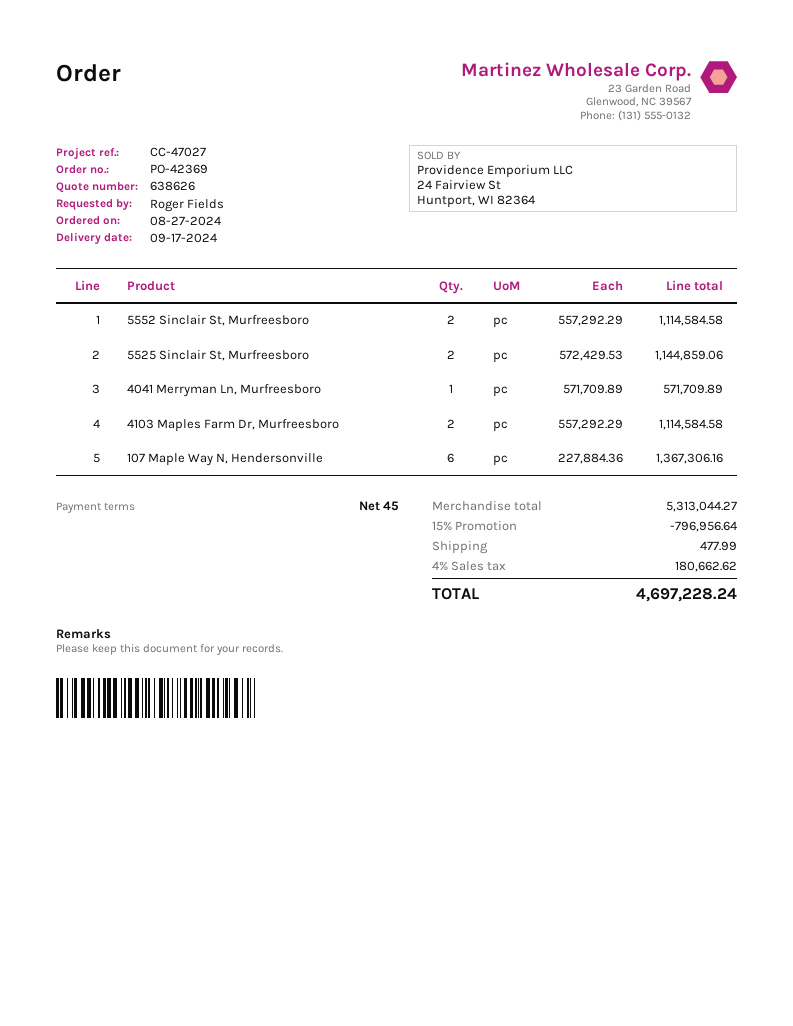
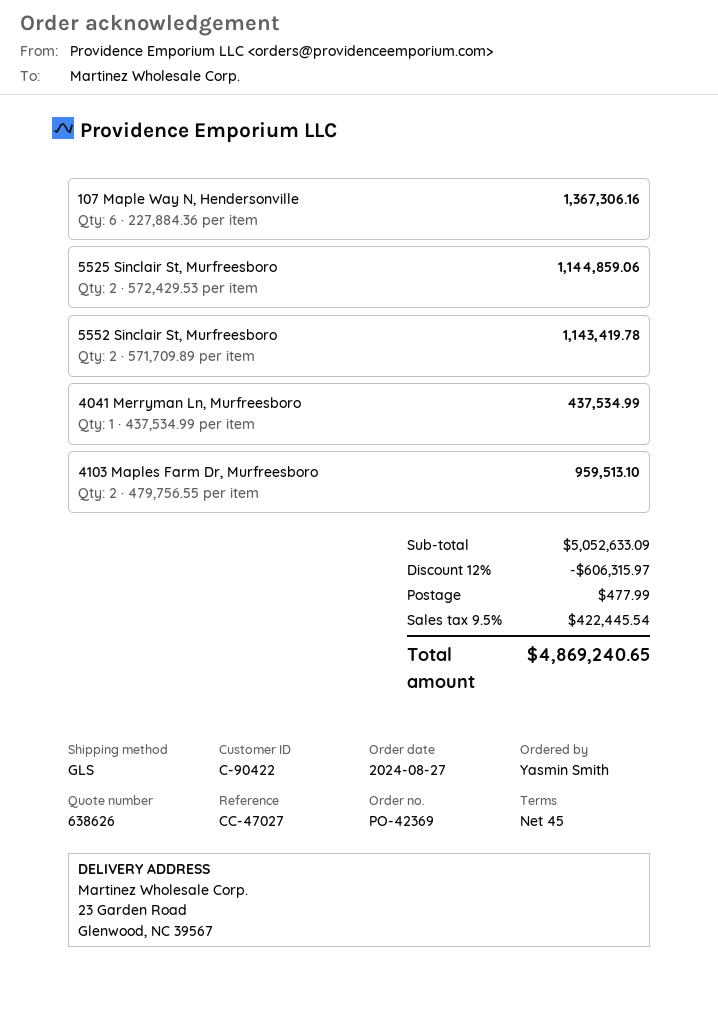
ordered by: Roger Fields -> Yasmin Smith
5552 Sinclair St, Murfreesboro: 2 x 557292.29 = 1114584.58 -> 2 x 571709.89 = 1143419.78
4041 Merryman Ln, Murfreesboro: 1 x 571709.89 = 571709.89 -> 1 x 437534.99 = 437534.99
4103 Maples Farm Dr, Murfreesboro: 2 x 557292.29 = 1114584.58 -> 2 x 479756.55 = 959513.10
subtotal: 5313044.27 -> 5052633.09
discount: 15% = 796956.64 -> 12% = 606315.97
tax: 4% = 180662.62 -> 9.5% = 422445.54
total: 4697228.24 -> 4869240.65

